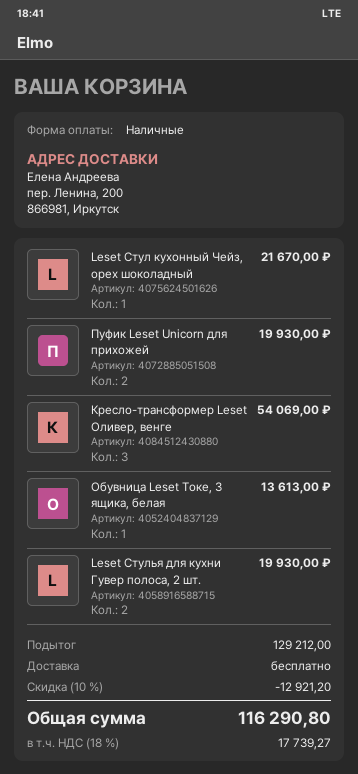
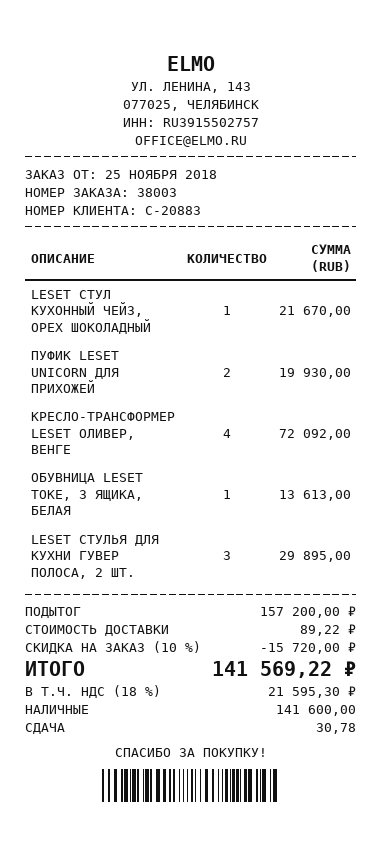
Кресло-трансформер Leset Оливер, венге: 3 for 54069.00 -> 4 for 72092.00
Leset Стулья для кухни Гувер полоса, 2 шт.: 2 for 19930.00 -> 3 for 29895.00
subtotal: 129212.00 -> 157200.00
discount: 10% = 12921.20 -> 10% = 15720.00
shipping: 0.00 -> 89.22
tax: 18% = 17739.27 -> 18% = 21595.30
total: 116290.80 -> 141569.22

